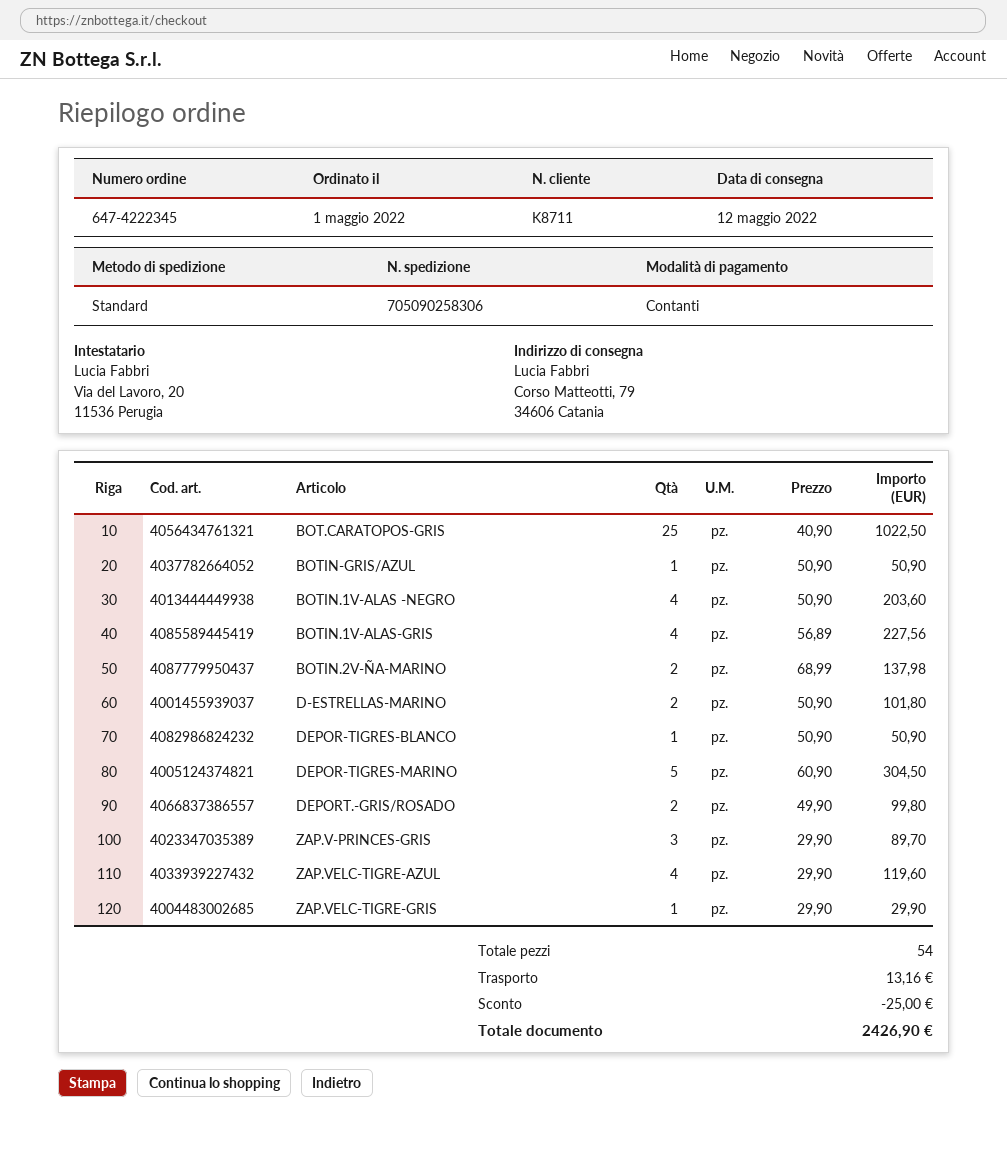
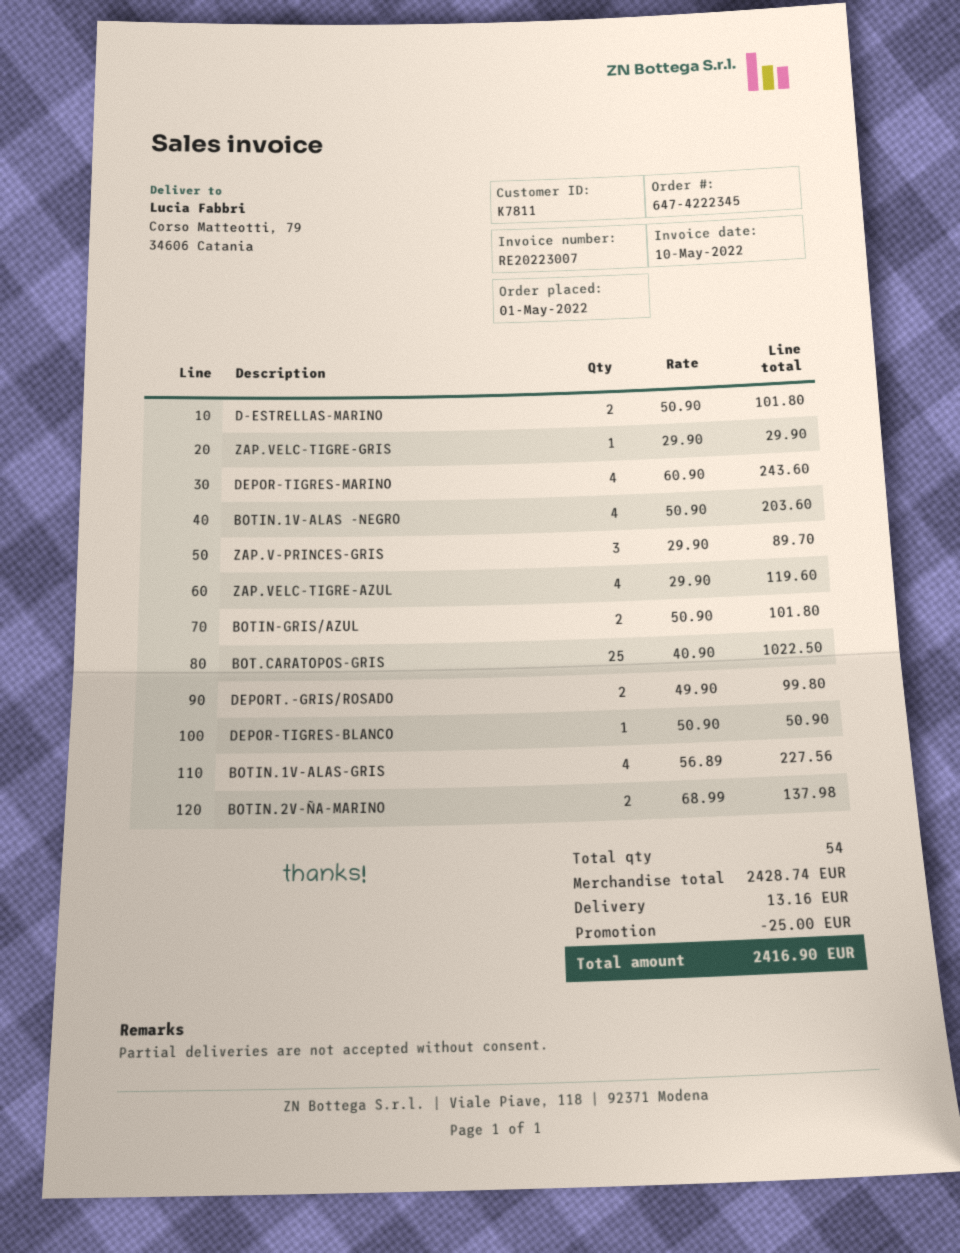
customer number: K8711 -> K7811
BOTIN-GRIS/AZUL: 1 x 50.90 = 50.90 -> 2 x 50.90 = 101.80
DEPOR-TIGRES-MARINO: 5 x 60.90 = 304.50 -> 4 x 60.90 = 243.60
total: 2426.90 -> 2416.90

